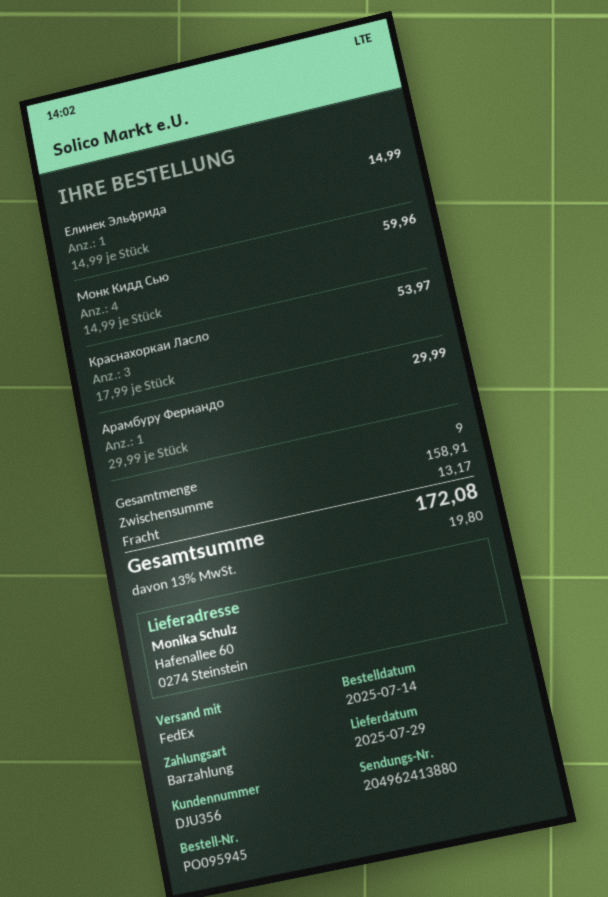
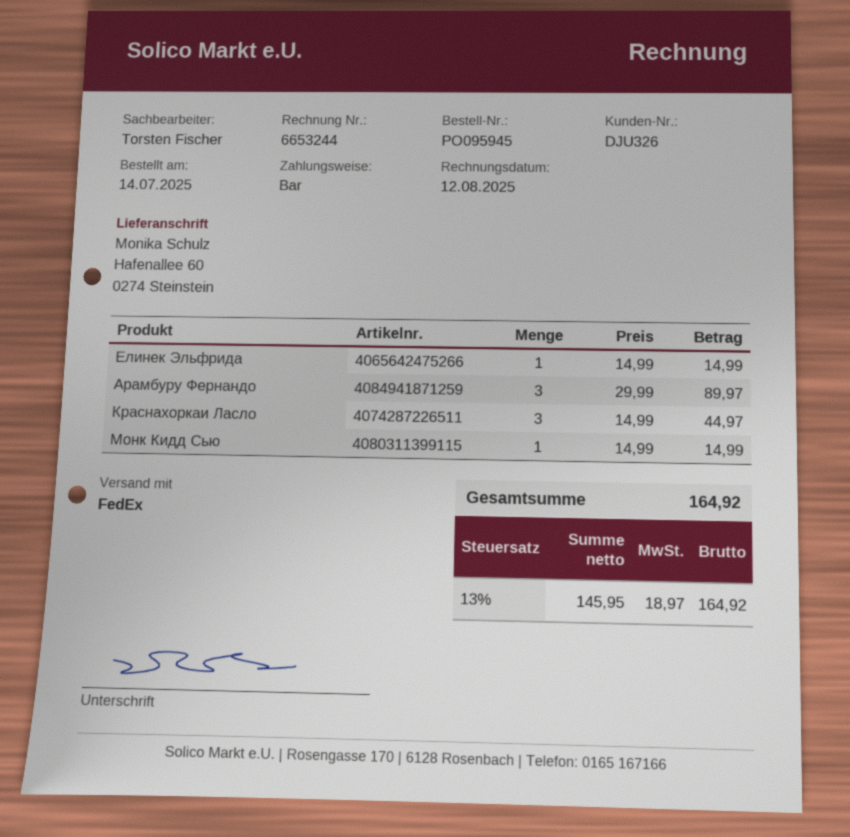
customer number: DJU356 -> DJU326
Монк Кидд Сью: 4 x 14.99 = 59.96 -> 1 x 14.99 = 14.99
Краснахоркаи Ласло: 3 x 17.99 = 53.97 -> 3 x 14.99 = 44.97
Арамбуру Фернандо: 1 x 29.99 = 29.99 -> 3 x 29.99 = 89.97
shipping: 13.17 -> none
tax: 13% = 19.80 -> 13% = 18.97
total: 172.08 -> 164.92

